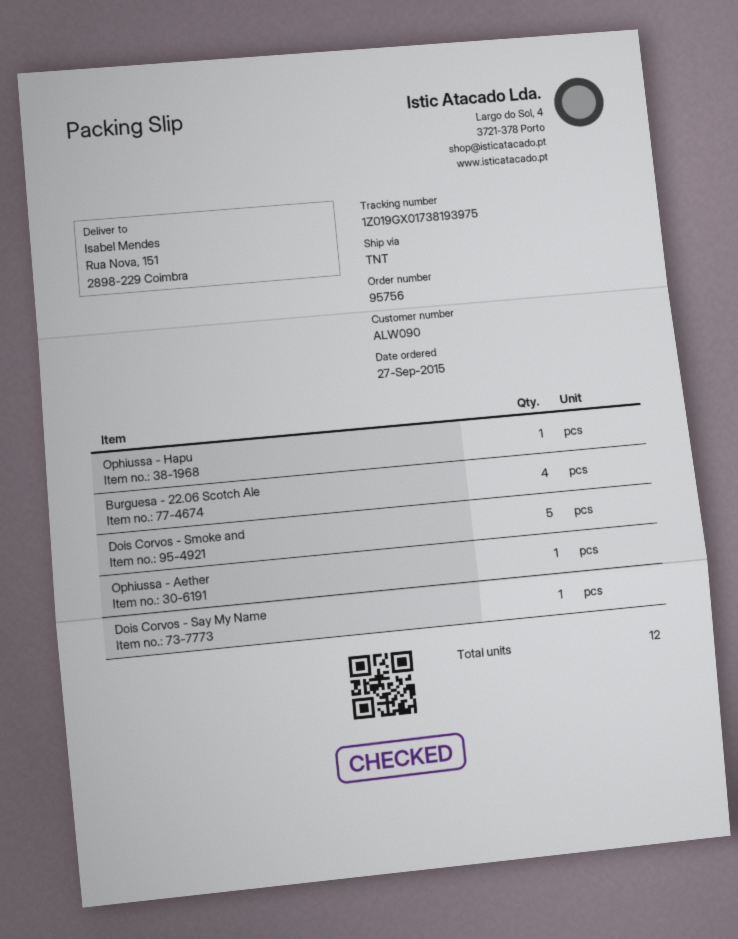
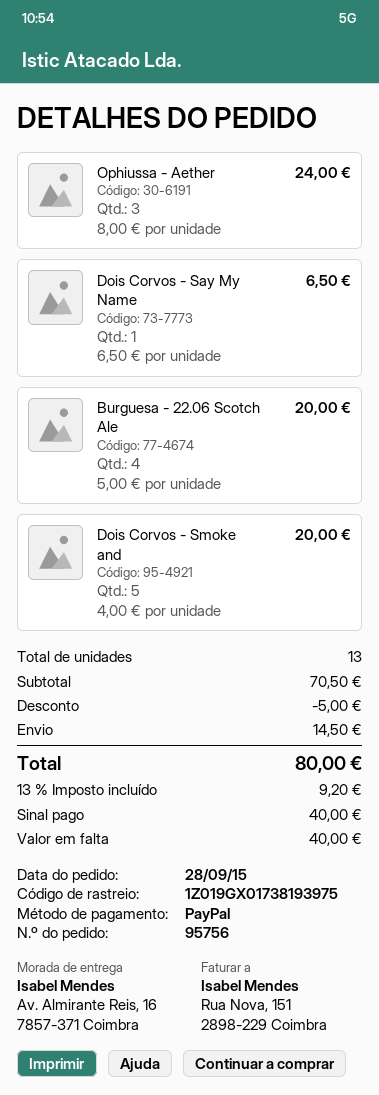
order date: 2015-09-27 -> 2015-09-28
ship to: Rua Nova, 151, 2898-229 Coimbra -> Av. Almirante Reis, 16, 7857-371 Coimbra
Ophiussa - Hapu: 1 -> none
Ophiussa - Aether: 1 -> 3
total quantity: 12 -> 13

